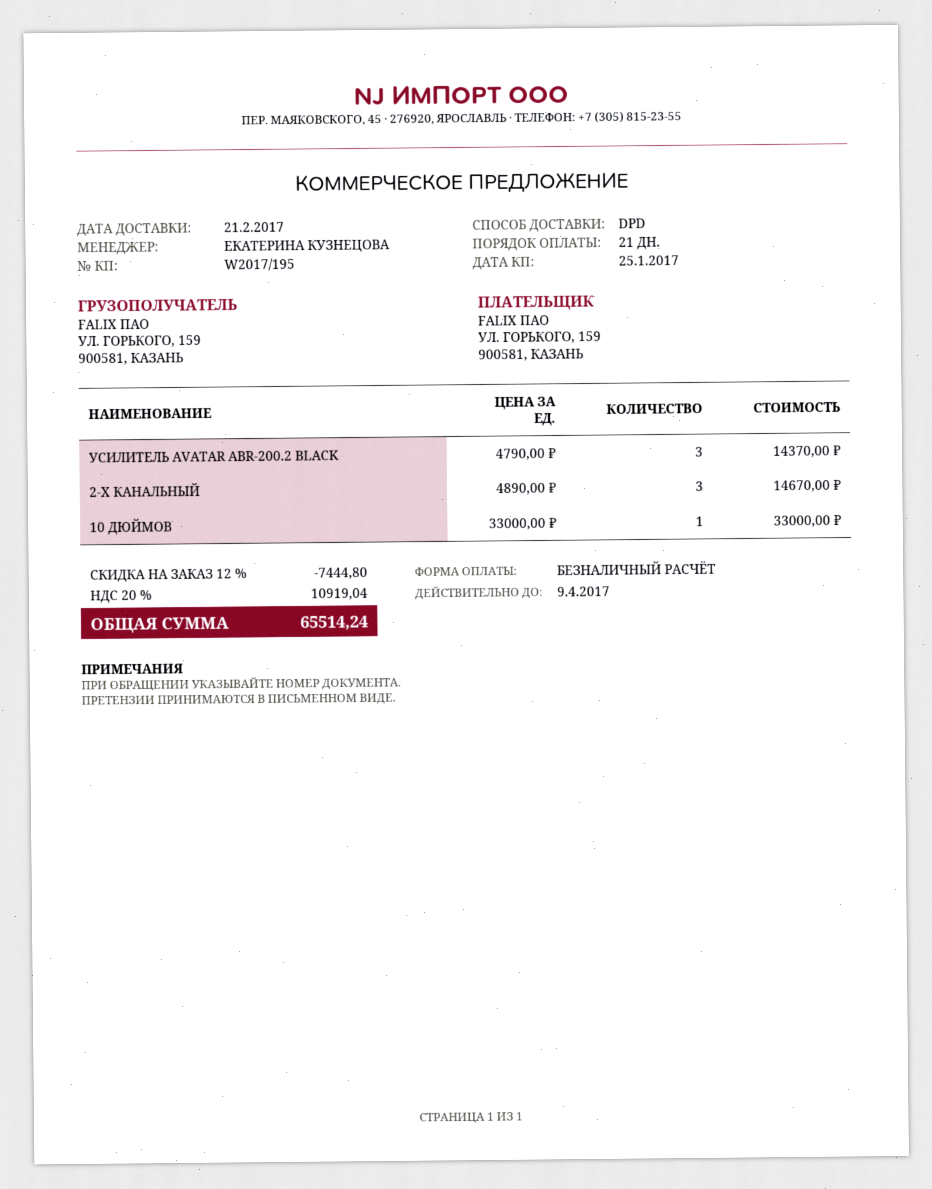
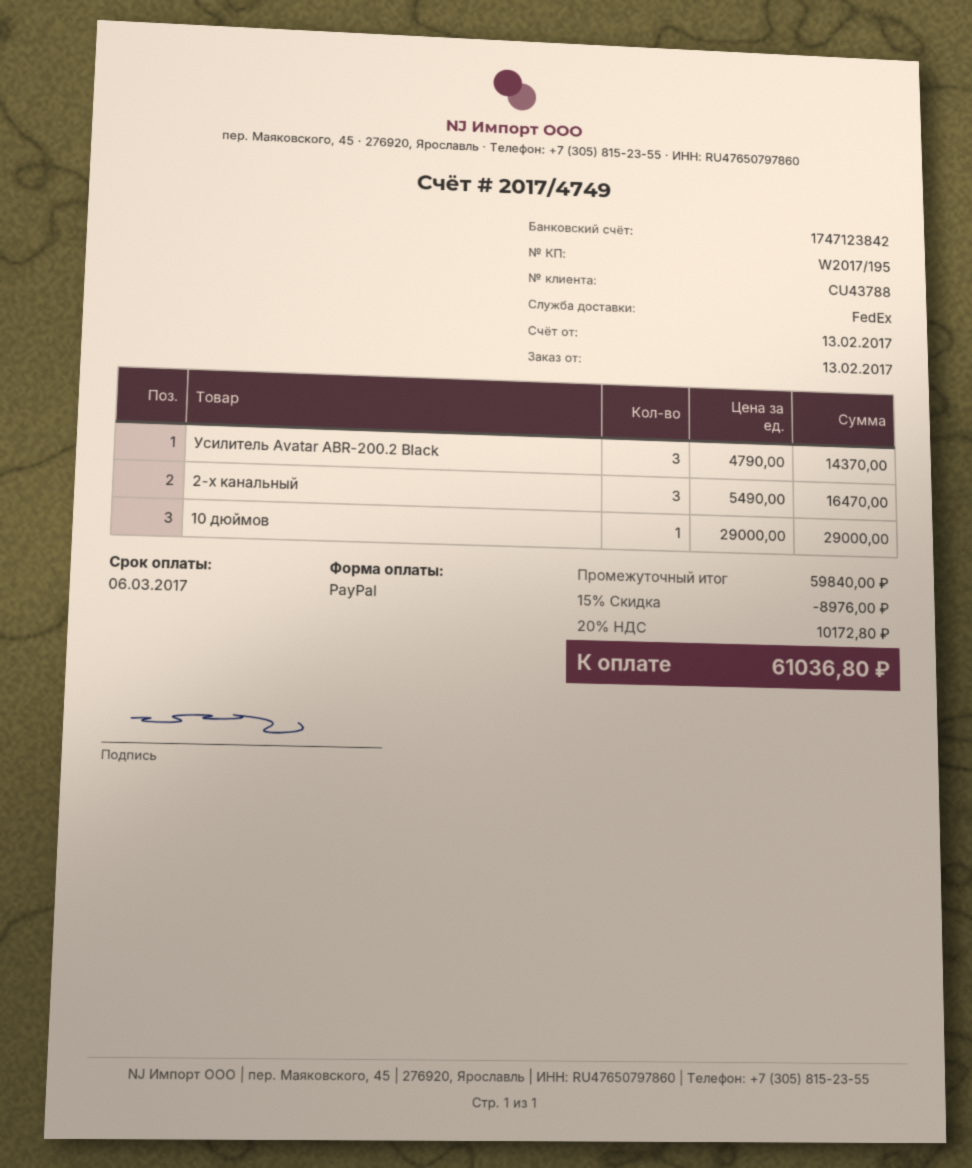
payment method: bank transfer -> PayPal
shipping method: DPD -> FedEx
2-Х КАНАЛЬНЫЙ: 3 x 4890.00 = 14670.00 -> 3 x 5490.00 = 16470.00
10 ДЮЙМОВ: 1 x 33000.00 = 33000.00 -> 1 x 29000.00 = 29000.00
discount: 12% = 7444.80 -> 15% = 8976.00
tax: 20% = 10919.04 -> 20% = 10172.80
total: 65514.24 -> 61036.80

